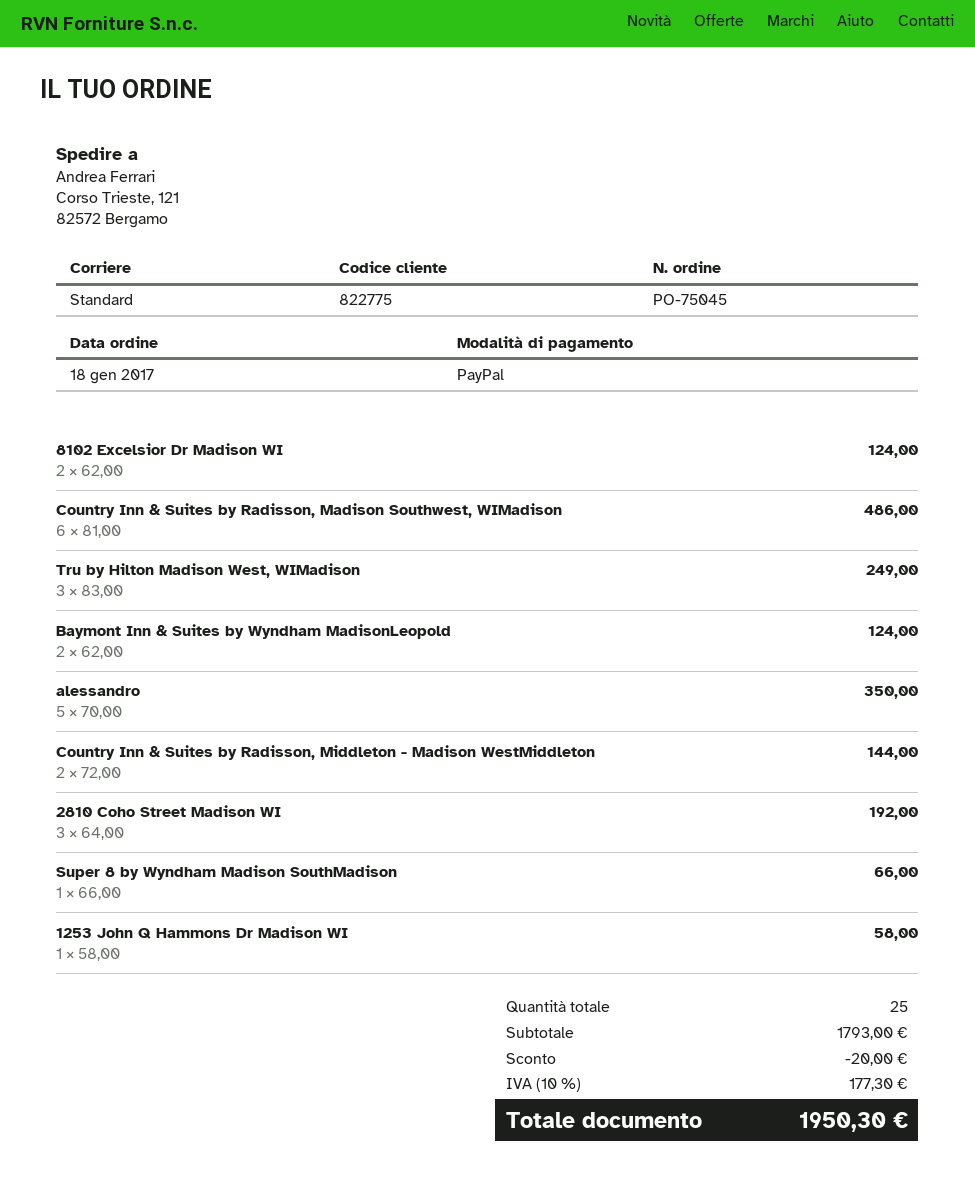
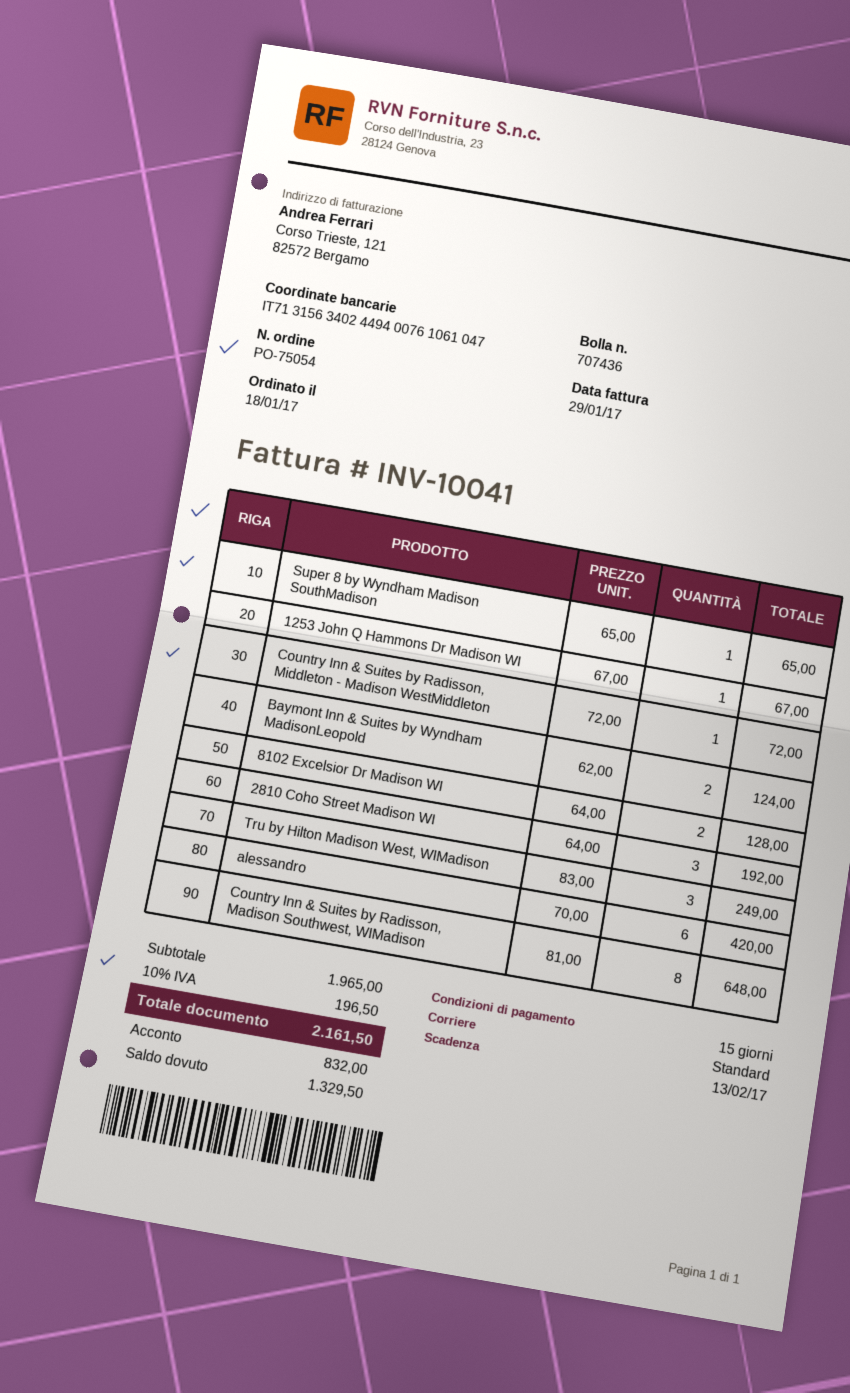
order number: PO-75045 -> PO-75054
8102 Excelsior Dr Madison WI: 2 x 62.00 = 124.00 -> 2 x 64.00 = 128.00
Country Inn & Suites by Radisson, Madison Southwest, WIMadison: 6 x 81.00 = 486.00 -> 8 x 81.00 = 648.00
alessandro: 5 x 70.00 = 350.00 -> 6 x 70.00 = 420.00
Country Inn & Suites by Radisson, Middleton - Madison WestMiddleton: 2 x 72.00 = 144.00 -> 1 x 72.00 = 72.00
Super 8 by Wyndham Madison SouthMadison: 1 x 66.00 = 66.00 -> 1 x 65.00 = 65.00
1253 John Q Hammons Dr Madison WI: 1 x 58.00 = 58.00 -> 1 x 67.00 = 67.00
subtotal: 1793.00 -> 1965.00
discount: 20.00 -> none
tax: 10% = 177.30 -> 10% = 196.50
total: 1950.30 -> 2161.50

